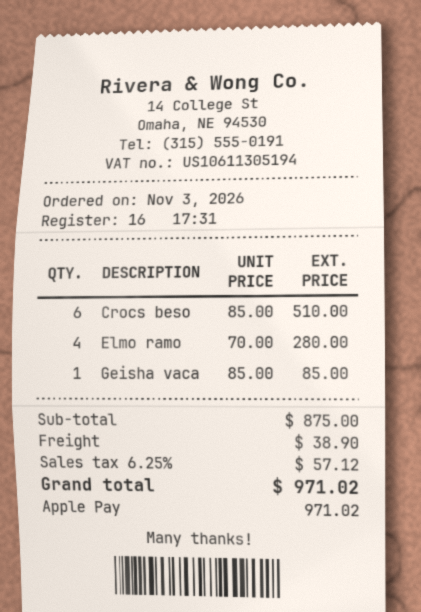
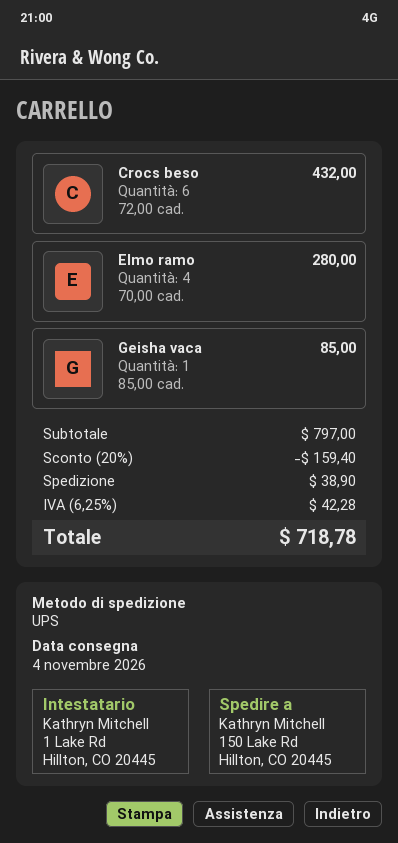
Crocs beso: 6 x 85.00 = 510.00 -> 6 x 72.00 = 432.00
subtotal: 875.00 -> 797.00
discount: none -> 20% = 159.40
tax: 6.25% = 57.12 -> 6.25% = 42.28
total: 971.02 -> 718.78

